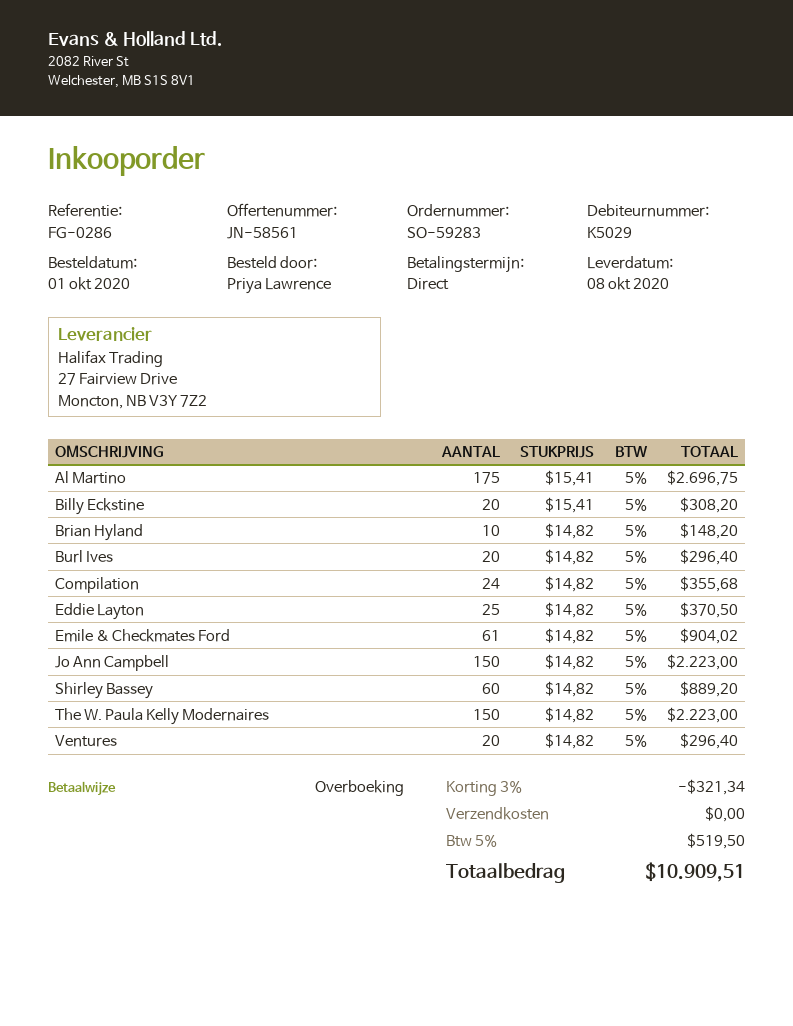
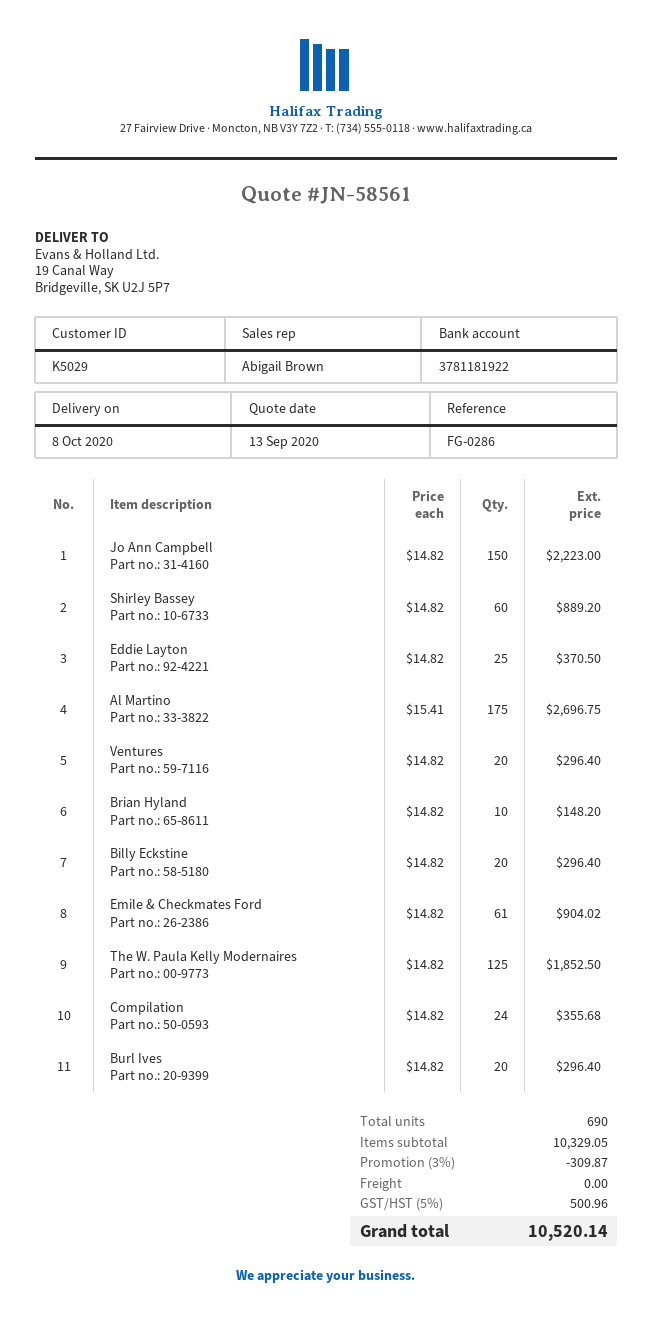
Billy Eckstine: 20 x 15.41 = 308.20 -> 20 x 14.82 = 296.40
The W. Paula Kelly Modernaires: 150 x 14.82 = 2223.00 -> 125 x 14.82 = 1852.50
discount: 3% = 321.34 -> 3% = 309.87
tax: 5% = 519.50 -> 5% = 500.96
total: 10909.51 -> 10520.14

